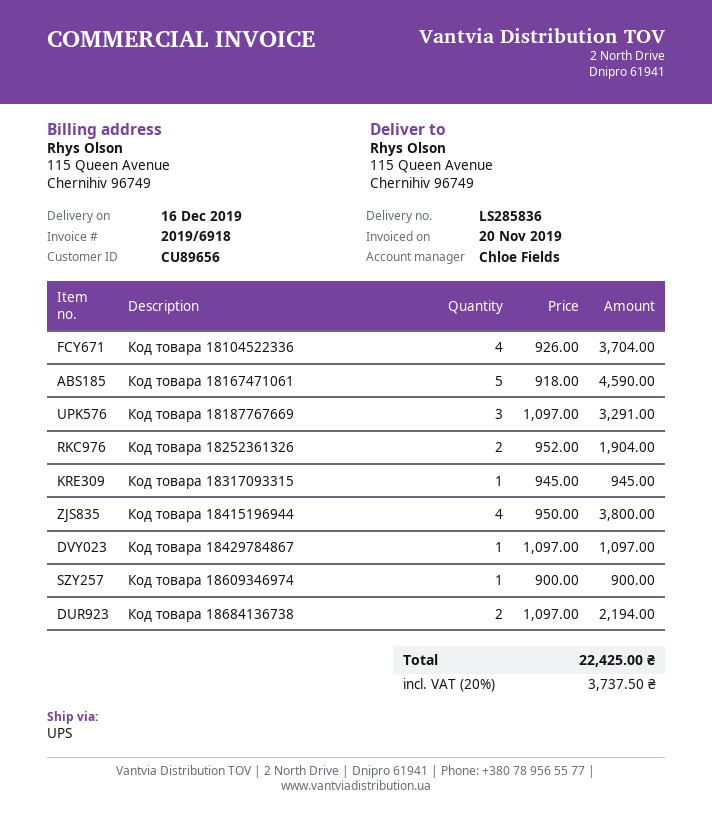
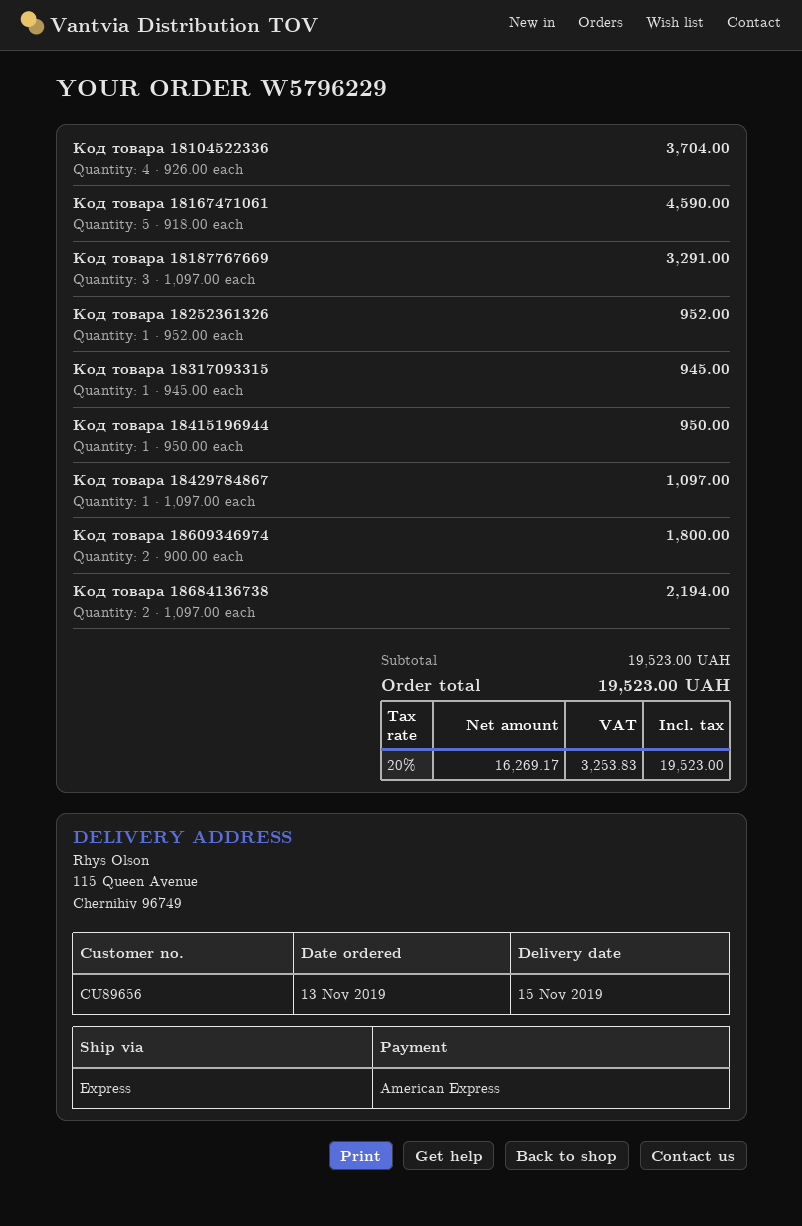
delivery date: 2019-12-16 -> 2019-11-15
shipping method: UPS -> express
Код товара 18252361326: 2 x 952.00 = 1904.00 -> 1 x 952.00 = 952.00
Код товара 18415196944: 4 x 950.00 = 3800.00 -> 1 x 950.00 = 950.00
Код товара 18609346974: 1 x 900.00 = 900.00 -> 2 x 900.00 = 1800.00
tax: 20% = 3737.50 -> 20% = 3253.83
total: 22425.00 -> 19523.00

